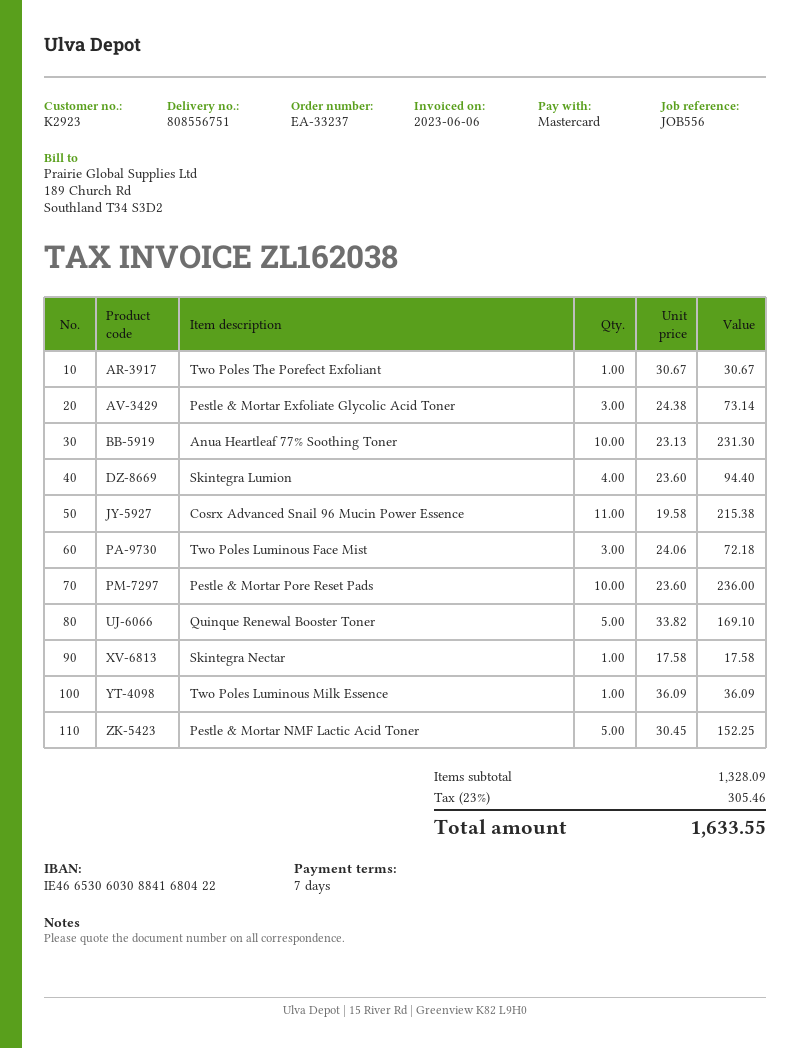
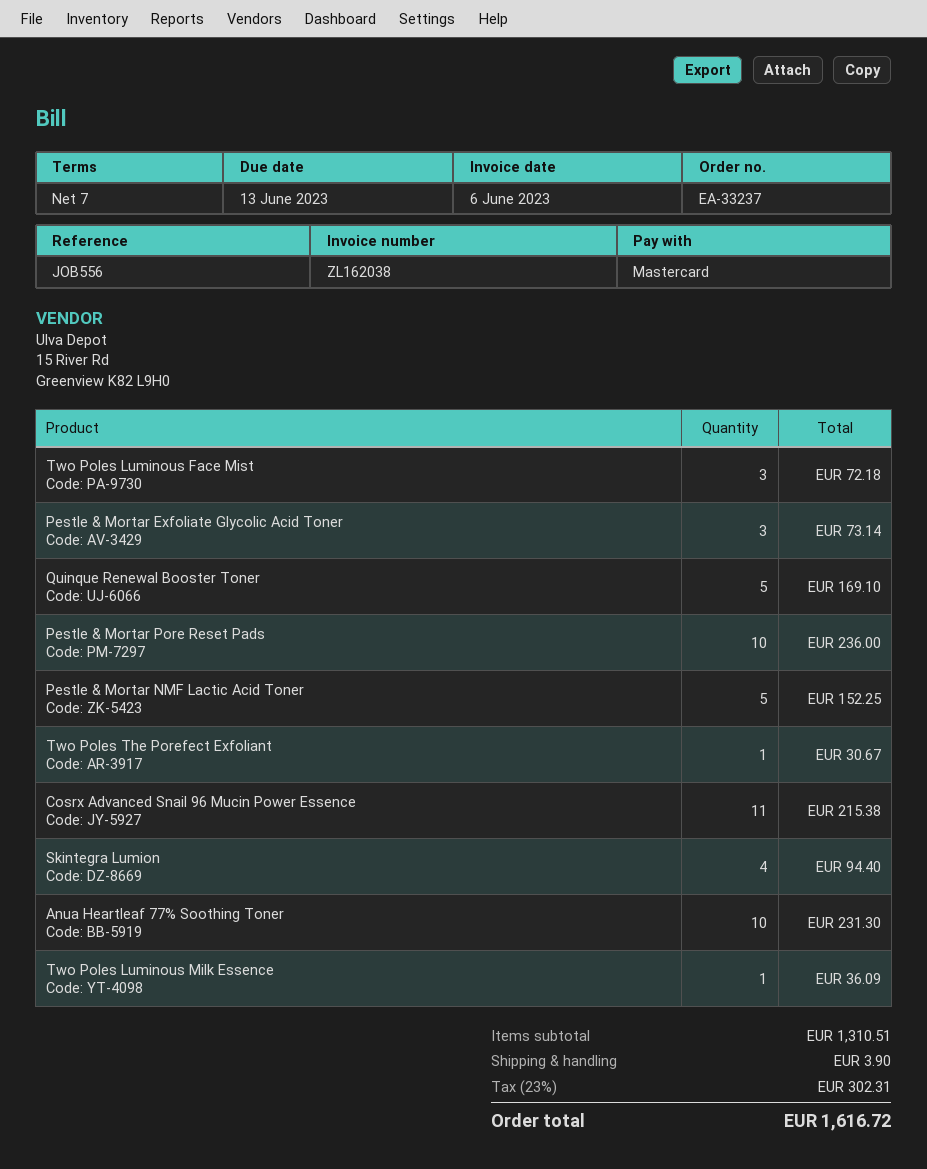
Skintegra Nectar: 1 for 17.58 -> none
subtotal: 1328.09 -> 1310.51
shipping: none -> 3.90
tax: 23% = 305.46 -> 23% = 302.31
total: 1633.55 -> 1616.72

